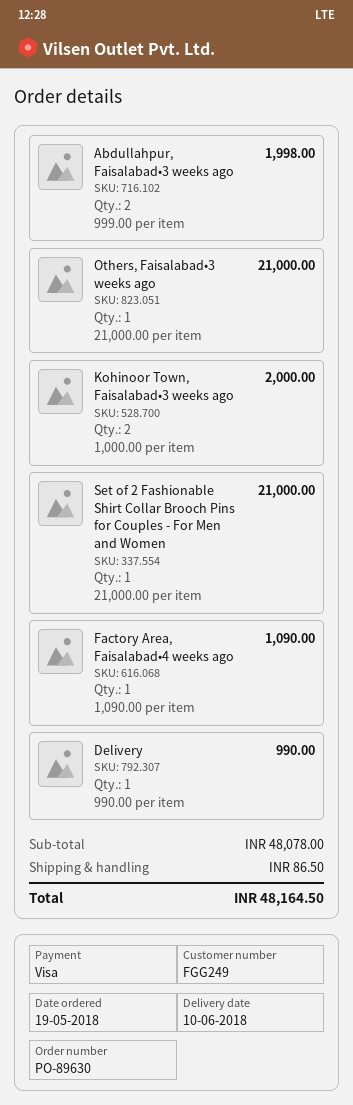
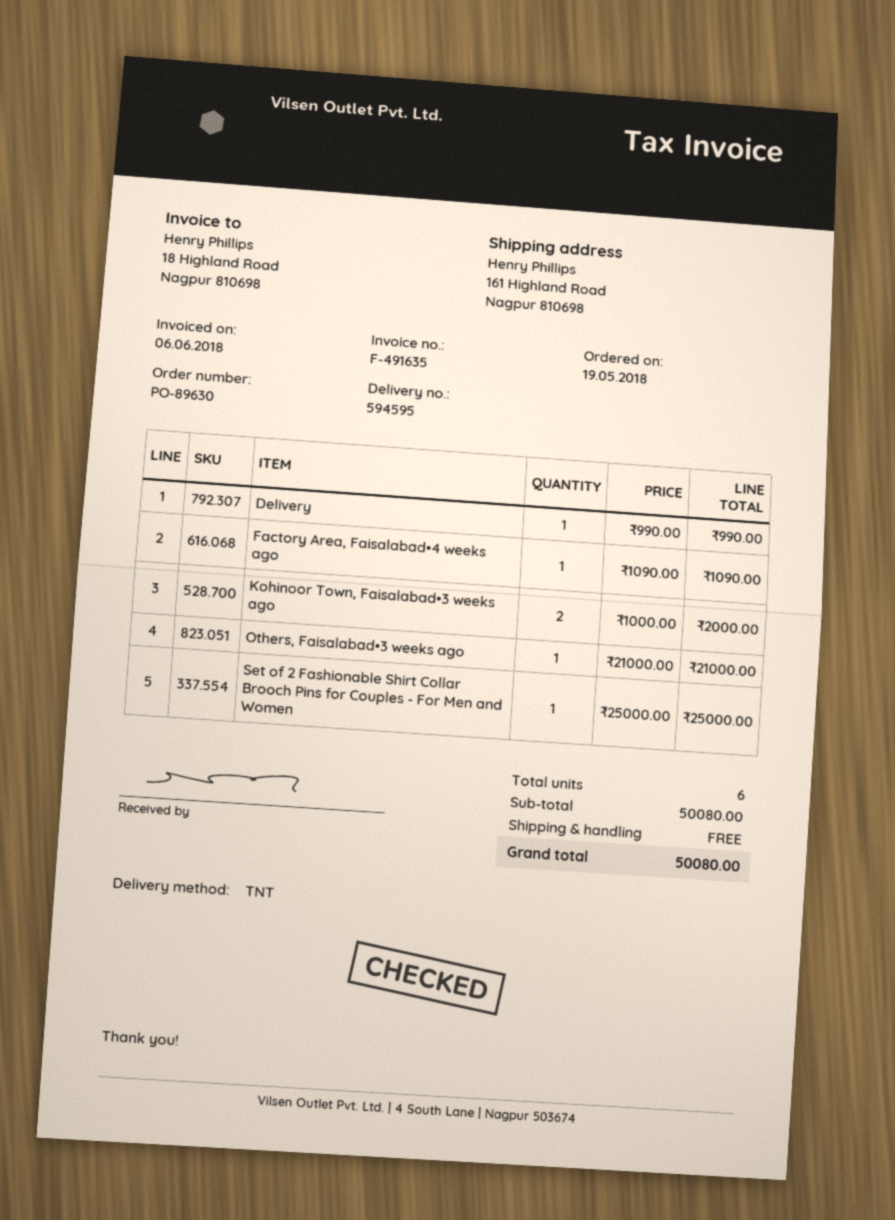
Abdullahpur, Faisalabad•3 weeks ago: 2 x 999.00 = 1998.00 -> none
Set of 2 Fashionable Shirt Collar Brooch Pins for Couples - For Men and Women: 1 x 21000.00 = 21000.00 -> 1 x 25000.00 = 25000.00
subtotal: 48078.00 -> 50080.00
shipping: 86.50 -> 0.00
total: 48164.50 -> 50080.00

